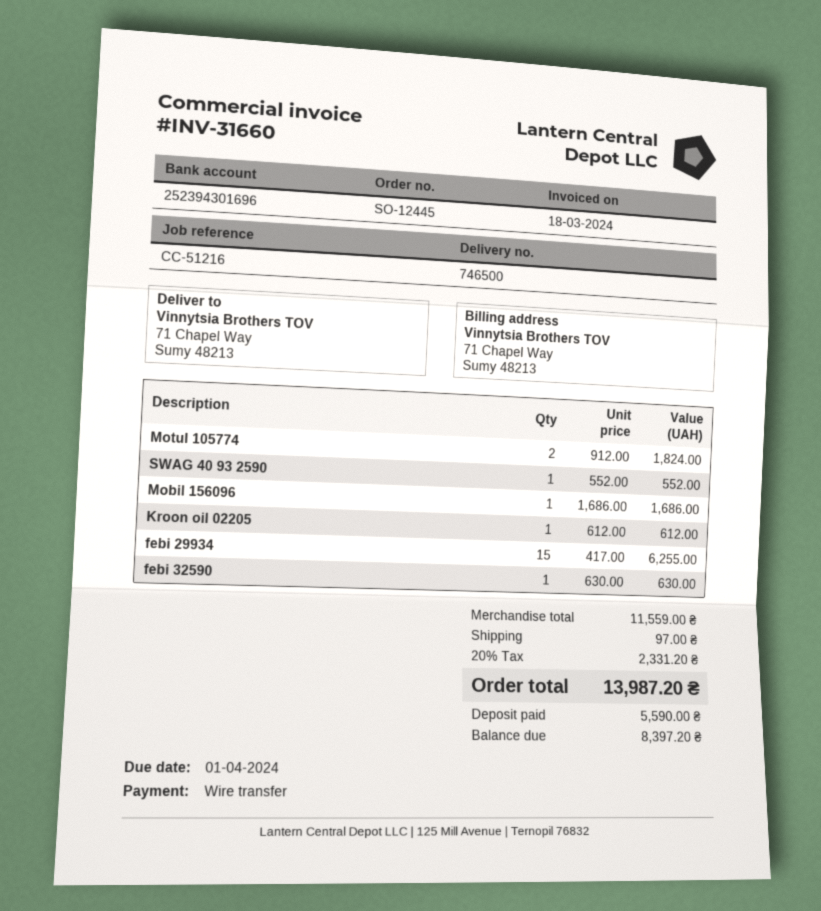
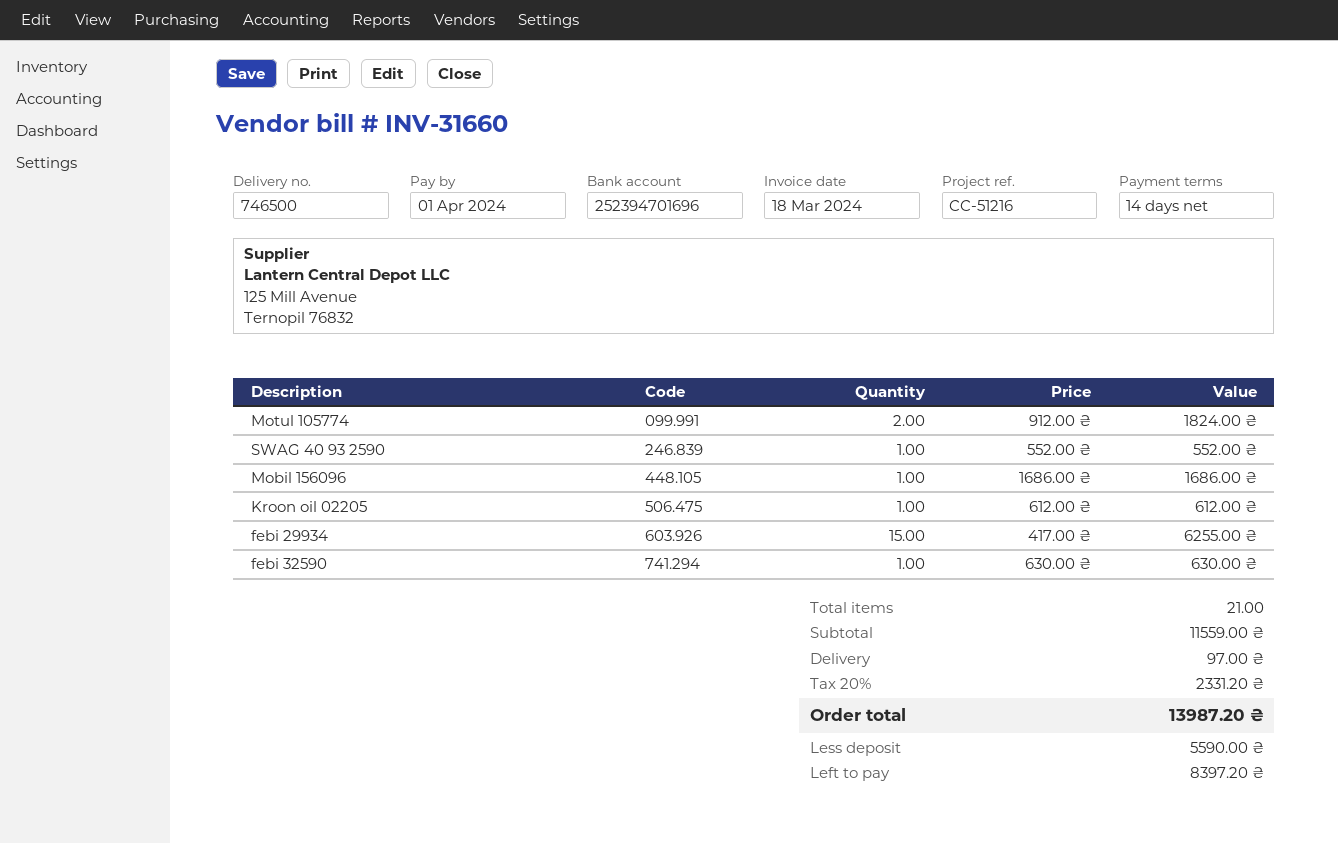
bank account: 252394301696 -> 252394701696

